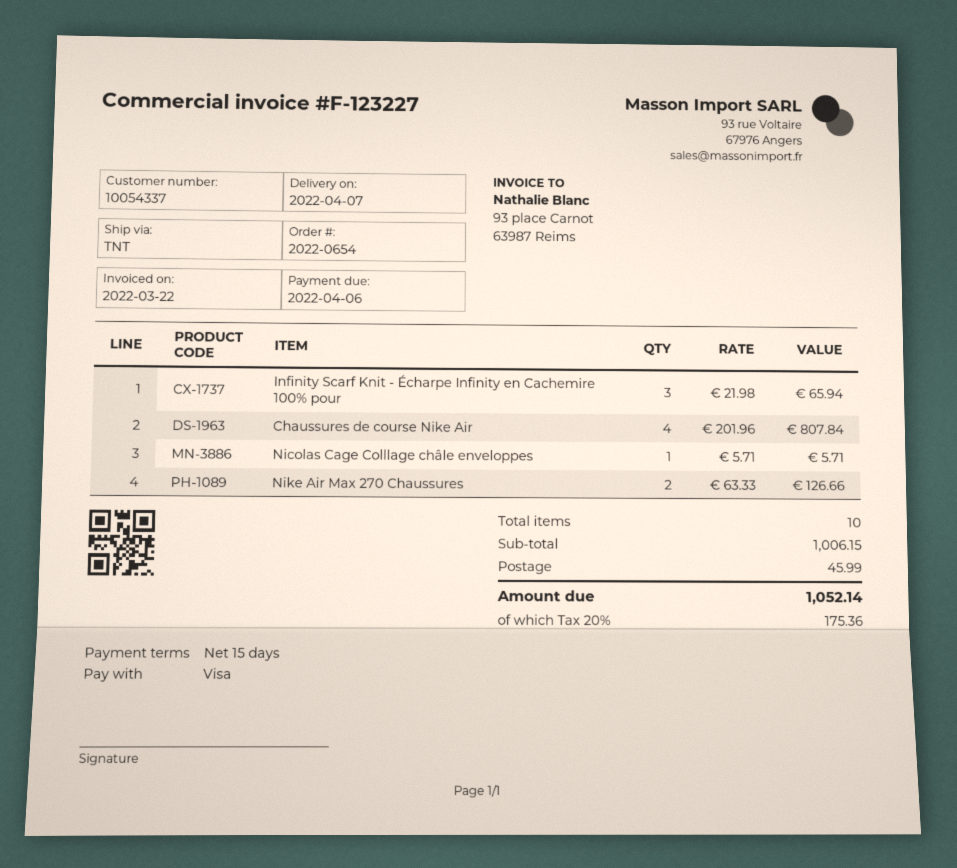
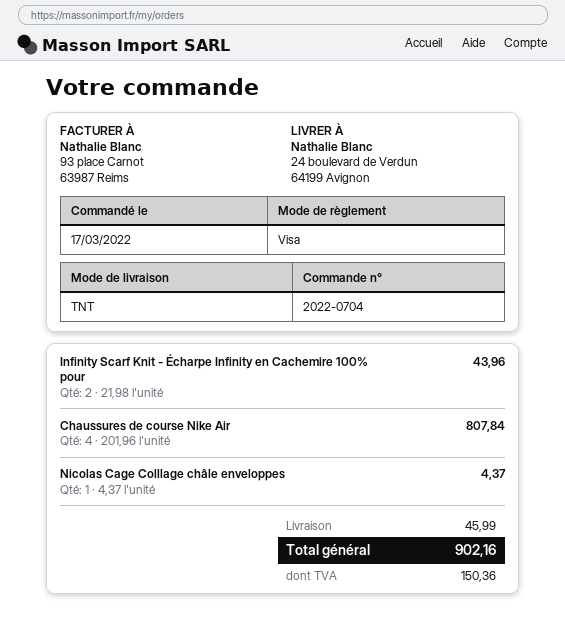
order number: 2022-0654 -> 2022-0704
Infinity Scarf Knit - Écharpe Infinity en Cachemire 100% pour: 3 x 21.98 = 65.94 -> 2 x 21.98 = 43.96
Nicolas Cage Colllage châle enveloppes: 1 x 5.71 = 5.71 -> 1 x 4.37 = 4.37
Nike Air Max 270 Chaussures: 2 x 63.33 = 126.66 -> none
tax: 175.36 -> 150.36
total: 1052.14 -> 902.16

